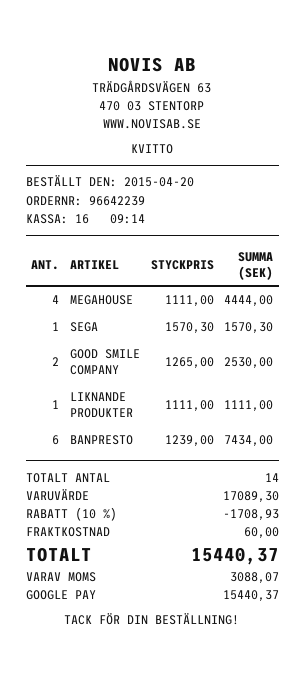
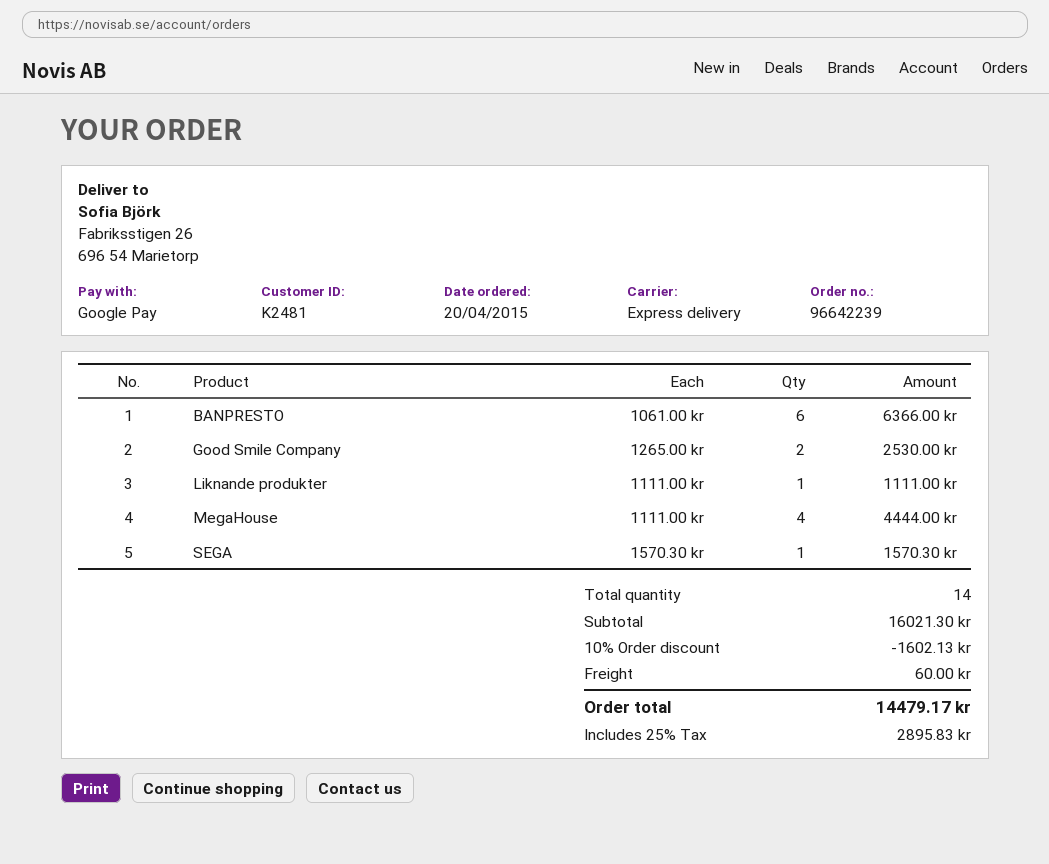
BANPRESTO: 6 x 1239.00 = 7434.00 -> 6 x 1061.00 = 6366.00
subtotal: 17089.30 -> 16021.30
discount: 10% = 1708.93 -> 10% = 1602.13
tax: 3088.07 -> 2895.83
total: 15440.37 -> 14479.17

